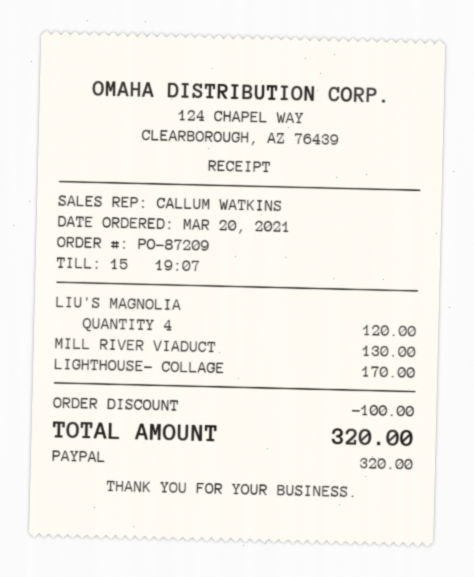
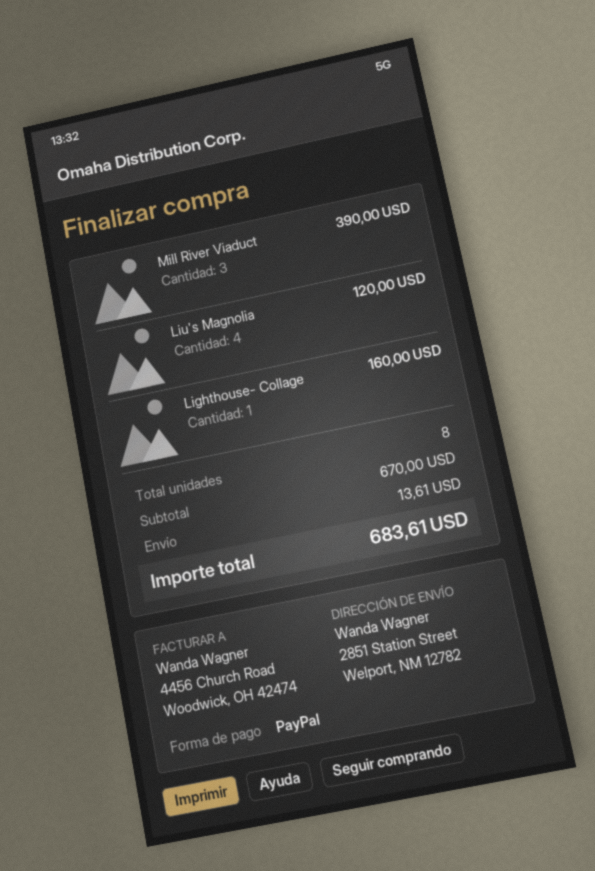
MILL RIVER VIADUCT: 1 for 130.00 -> 3 for 390.00
LIGHTHOUSE- COLLAGE: 1 for 170.00 -> 1 for 160.00
discount: 100.00 -> none
shipping: none -> 13.61
total: 320.00 -> 683.61

